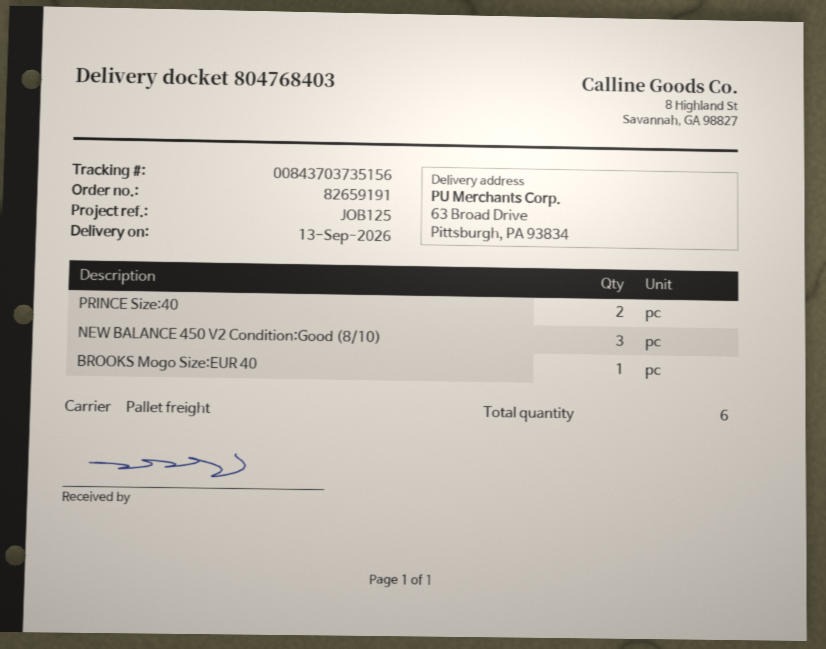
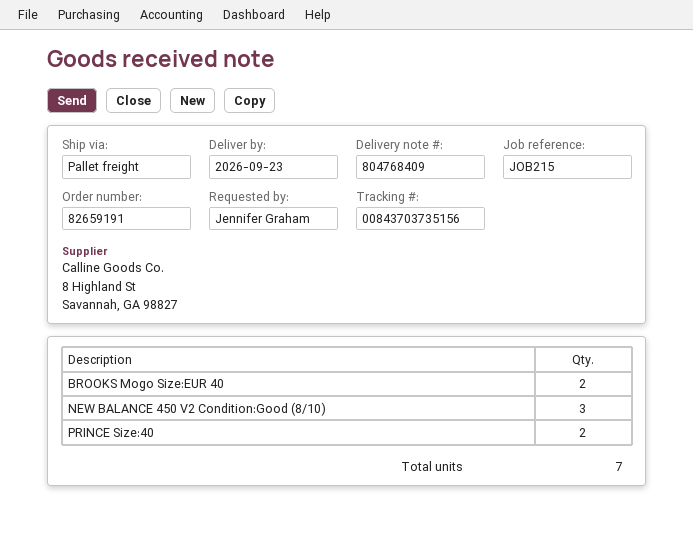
delivery note number: 804768403 -> 804768409
delivery date: 2026-09-13 -> 2026-09-23
reference: JOB125 -> JOB215
BROOKS Mogo Size:EUR 40: 1 -> 2
total quantity: 6 -> 7

